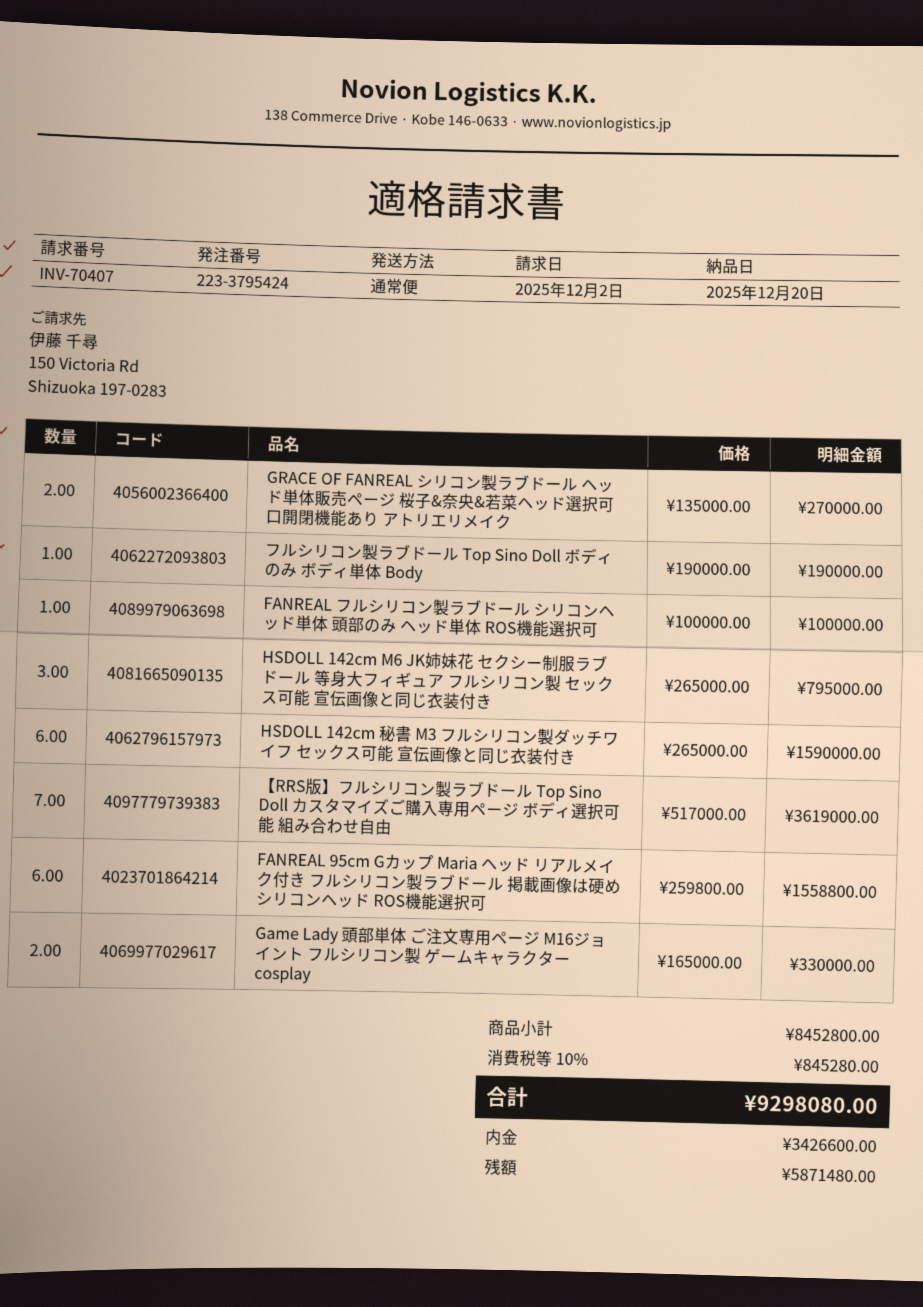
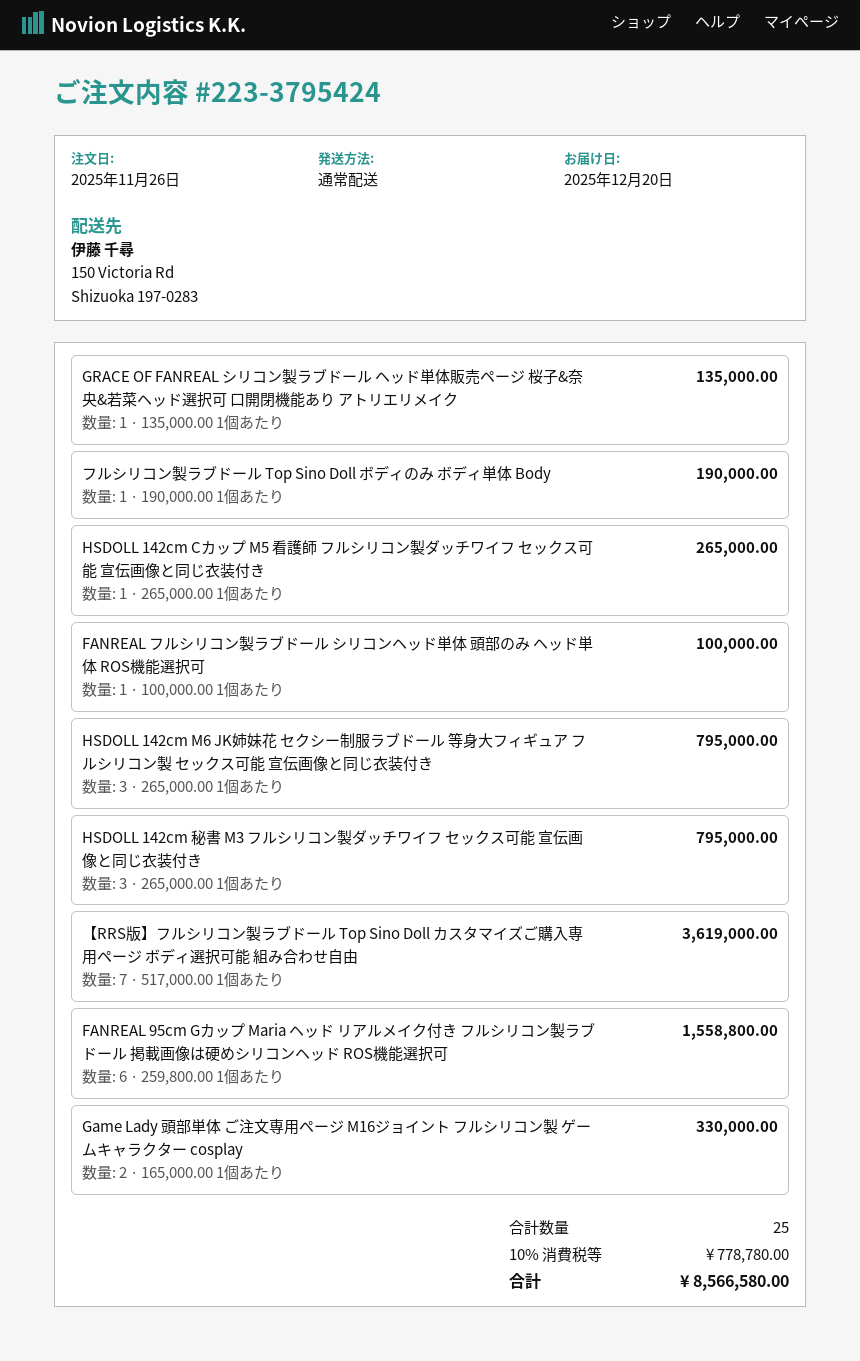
GRACE OF FANREAL シリコン製ラブドール ヘッド単体販売ページ 桜子&奈央&若菜ヘッド選択可 口開閉機能あり アトリエリメイク: 2 x 135000.00 = 270000.00 -> 1 x 135000.00 = 135000.00
HSDOLL 142cm 秘書 M3 フルシリコン製ダッチワイフ セックス可能 宣伝画像と同じ衣装付き: 6 x 265000.00 = 1590000.00 -> 3 x 265000.00 = 795000.00
HSDOLL 142cm Cカップ M5 看護師 フルシリコン製ダッチワイフ セックス可能 宣伝画像と同じ衣装付き: none -> 1 x 265000.00 = 265000.00
tax: 10% = 845280.00 -> 10% = 778780.00
total: 9298080.00 -> 8566580.00

